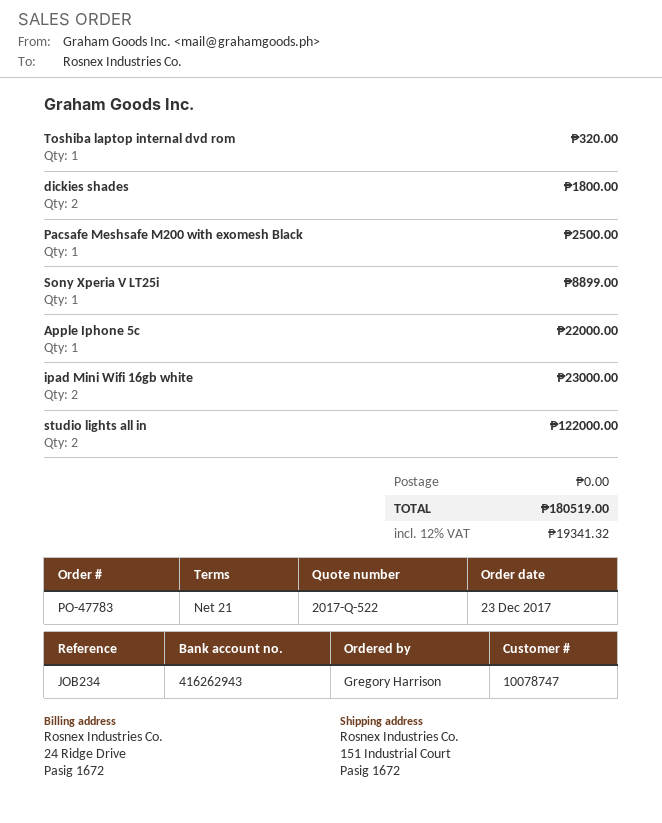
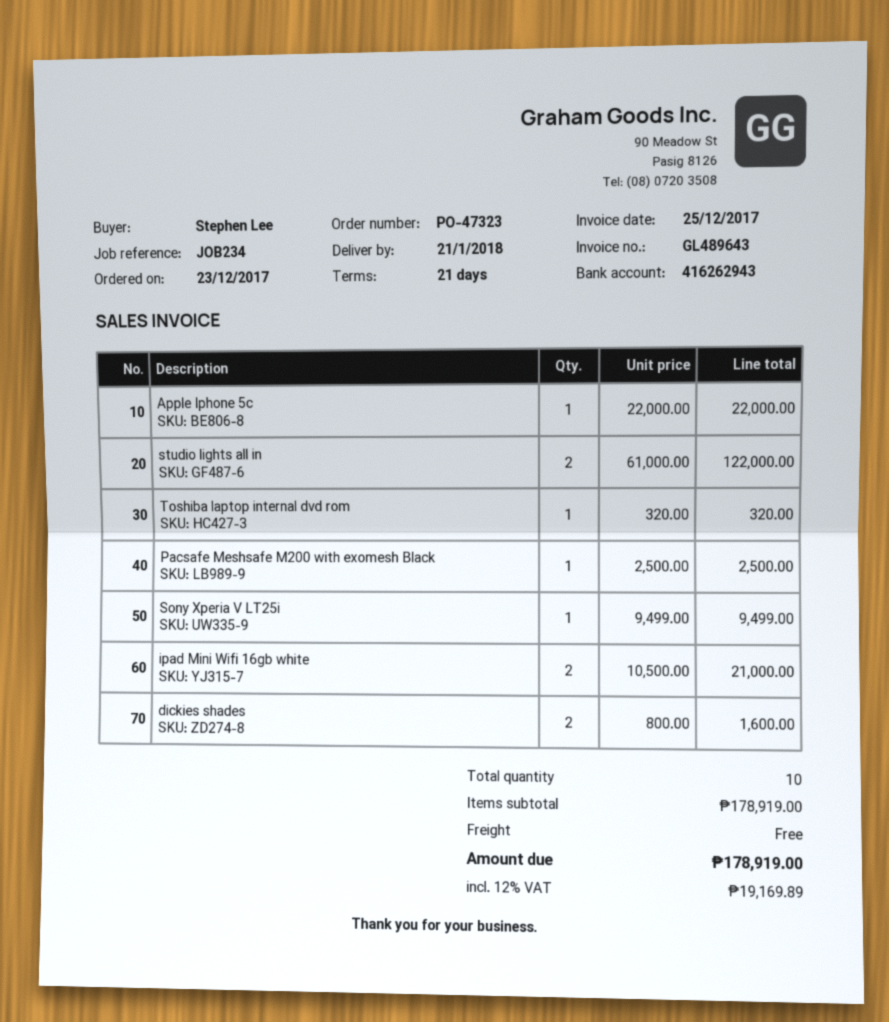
order number: PO-47783 -> PO-47323
ordered by: Gregory Harrison -> Stephen Lee
dickies shades: 2 for 1800.00 -> 2 for 1600.00
Sony Xperia V LT25i: 1 for 8899.00 -> 1 for 9499.00
ipad Mini Wifi 16gb white: 2 for 23000.00 -> 2 for 21000.00
tax: 12% = 19341.32 -> 12% = 19169.89
total: 180519.00 -> 178919.00

